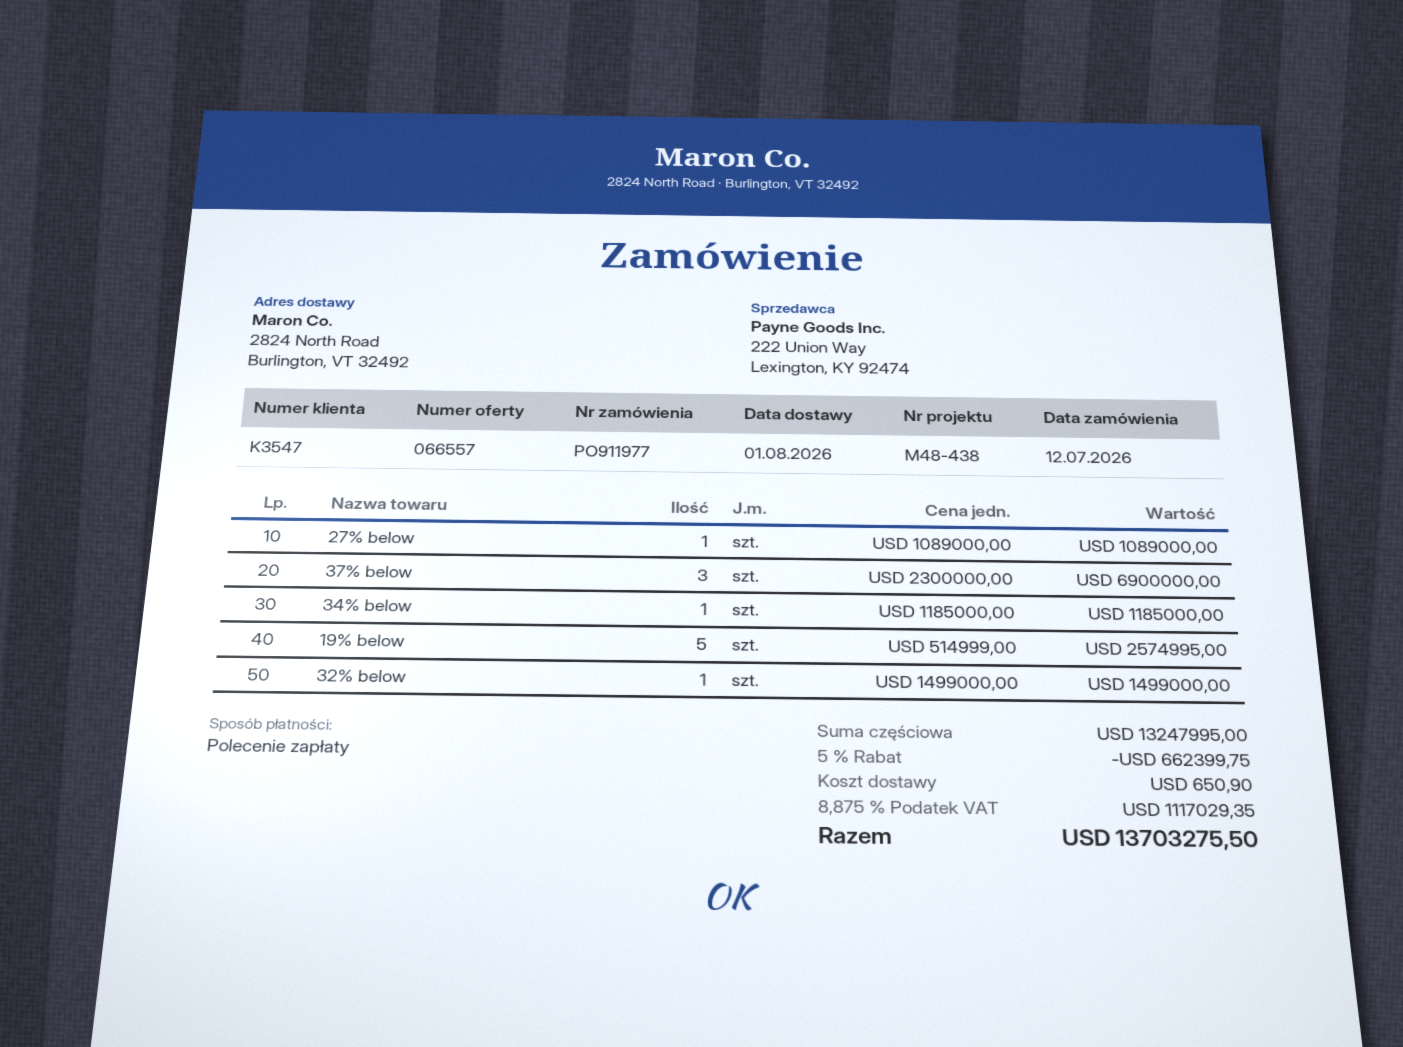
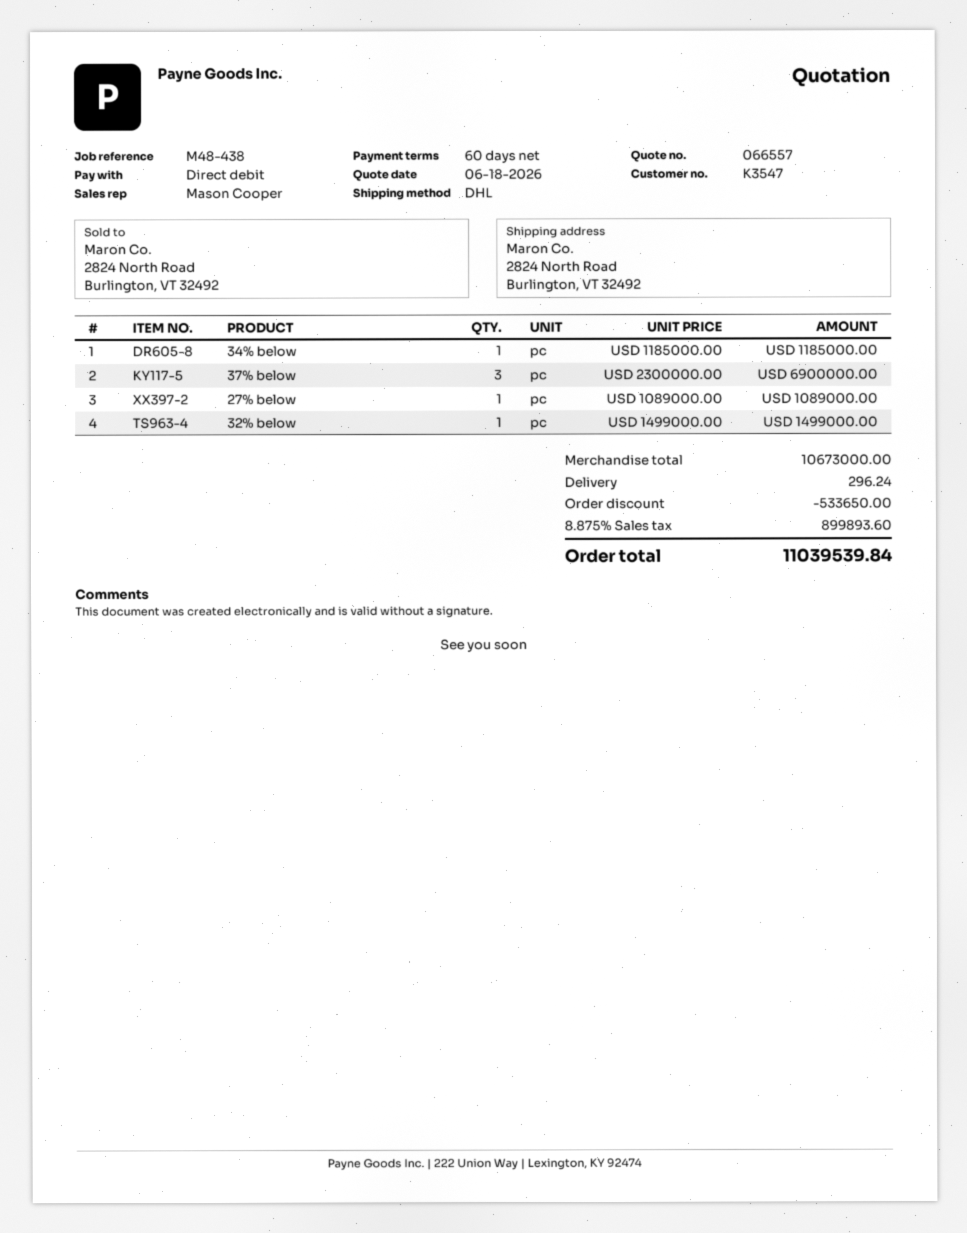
19% below: 5 x 514999.00 = 2574995.00 -> none
subtotal: 13247995.00 -> 10673000.00
discount: 662399.75 -> 533650.00
shipping: 650.90 -> 296.24
tax: 8.875% = 1117029.35 -> 8.875% = 899893.60
total: 13703275.50 -> 11039539.84

